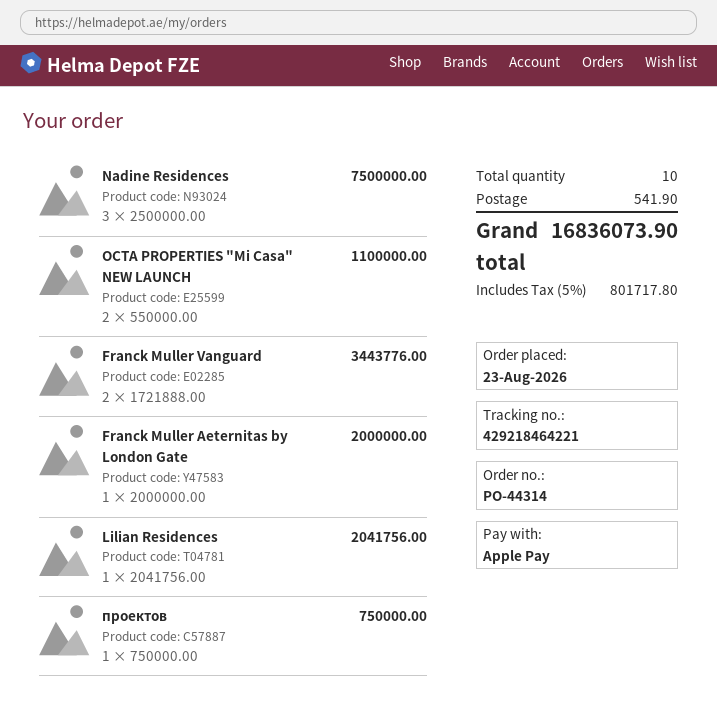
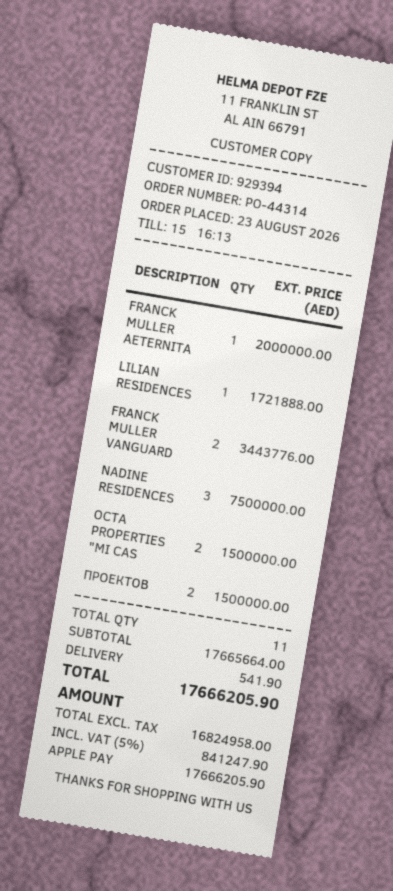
OCTA PROPERTIES "Mi Casa" NEW LAUNCH: 2 for 1100000.00 -> 2 for 1500000.00
Lilian Residences: 1 for 2041756.00 -> 1 for 1721888.00
проектов: 1 for 750000.00 -> 2 for 1500000.00
total quantity: 10 -> 11
tax: 5% = 801717.80 -> 5% = 841247.90
total: 16836073.90 -> 17666205.90

